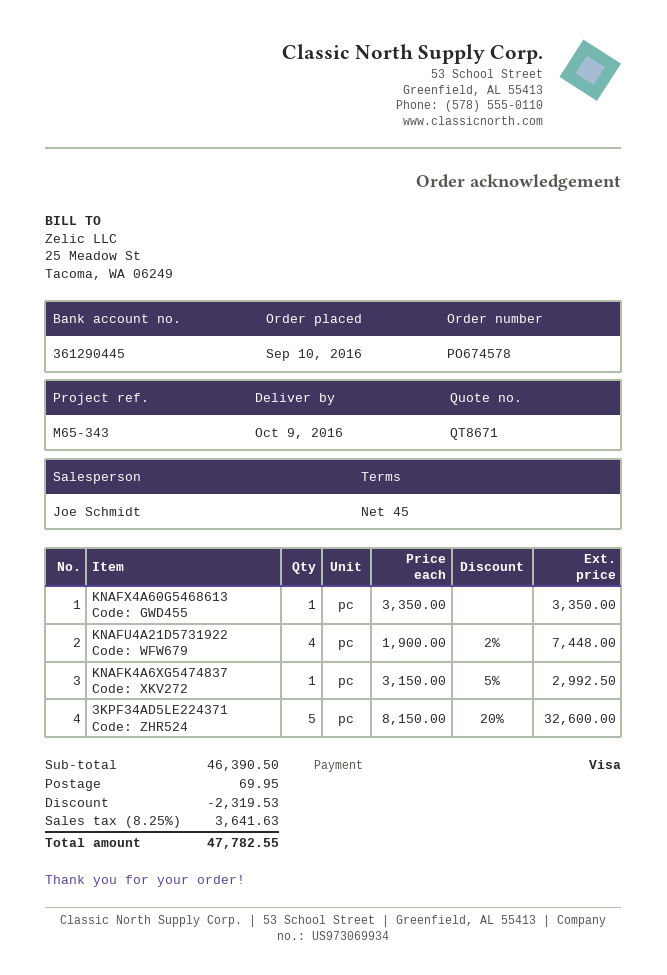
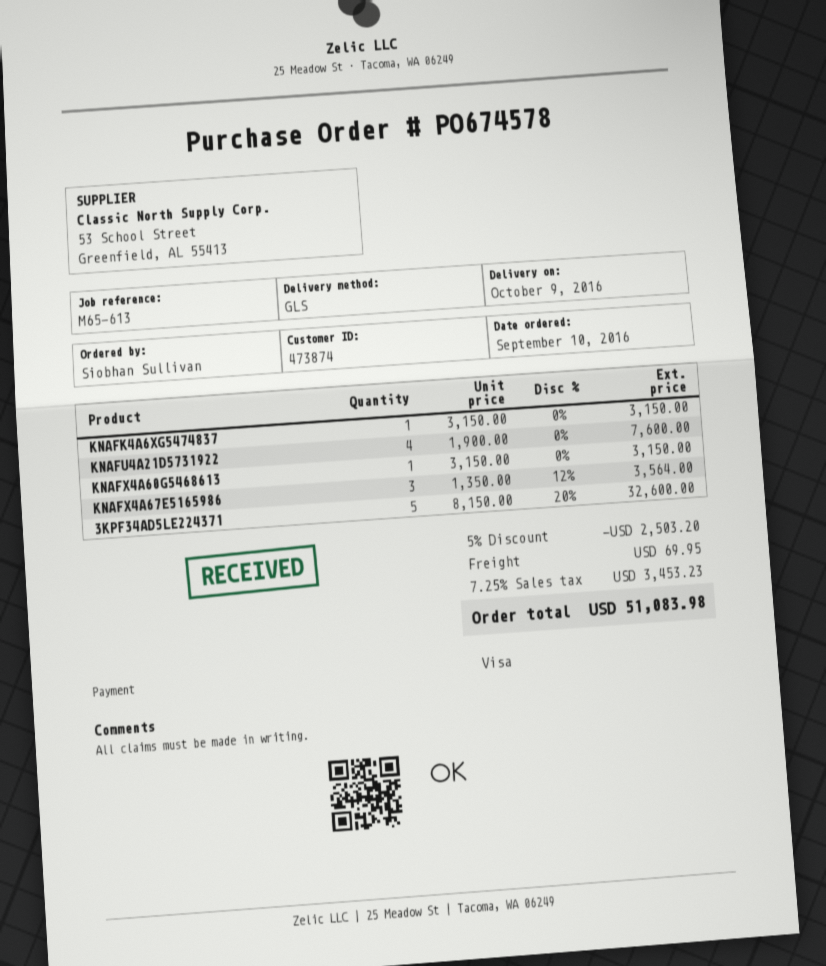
reference: M65-343 -> M65-613
KNAFX4A60G5468613: 1 x 3350.00 = 3350.00 -> 1 x 3150.00 = 3150.00
KNAFU4A21D5731922: 4 x 1900.00 - 2% = 7448.00 -> 4 x 1900.00 = 7600.00
KNAFK4A6XG5474837: 1 x 3150.00 - 5% = 2992.50 -> 1 x 3150.00 = 3150.00
KNAFX4A67E5165986: none -> 3 x 1350.00 - 12% = 3564.00
discount: 2319.53 -> 2503.20
tax: 8.25% = 3641.63 -> 7.25% = 3453.23
total: 47782.55 -> 51083.98

